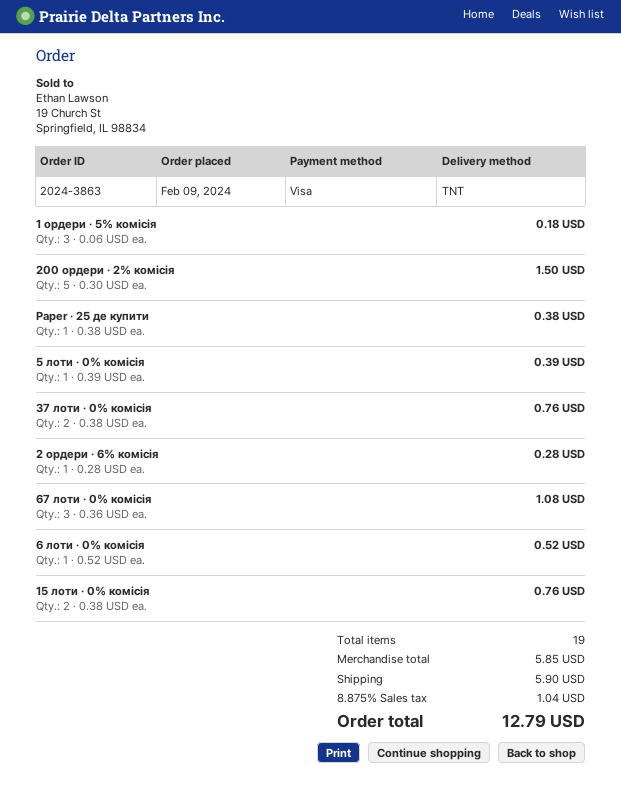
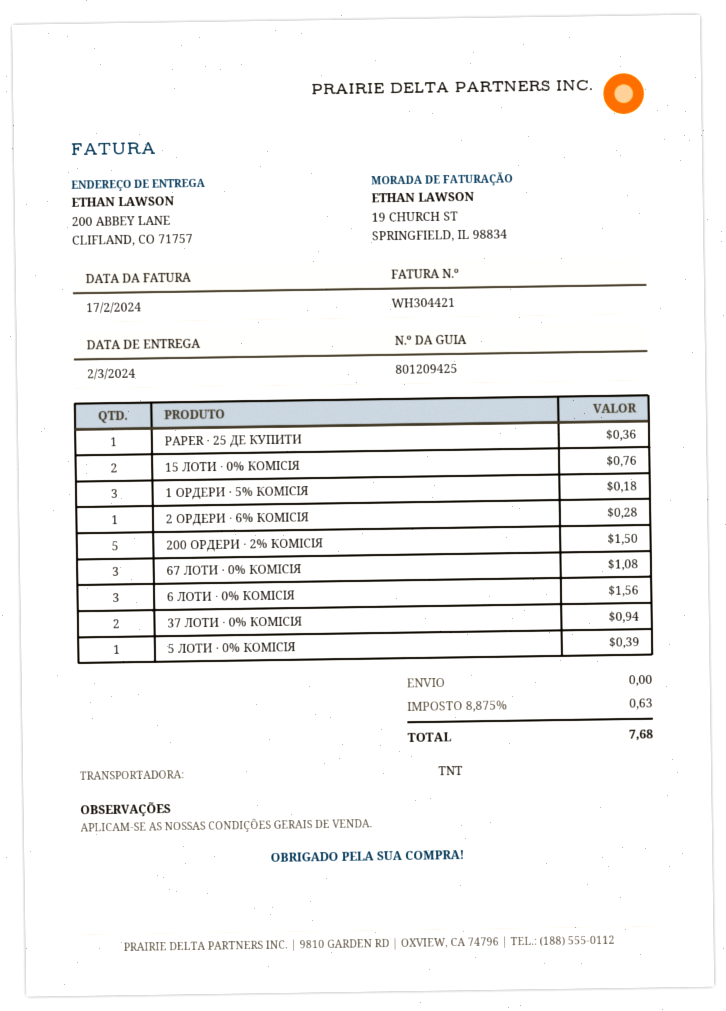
Paper · 25 де купити: 1 for 0.38 -> 1 for 0.36
37 лоти · 0% комісія: 2 for 0.76 -> 2 for 0.94
6 лоти · 0% комісія: 1 for 0.52 -> 3 for 1.56
shipping: 5.90 -> 0.00
tax: 8.875% = 1.04 -> 8.875% = 0.63
total: 12.79 -> 7.68

